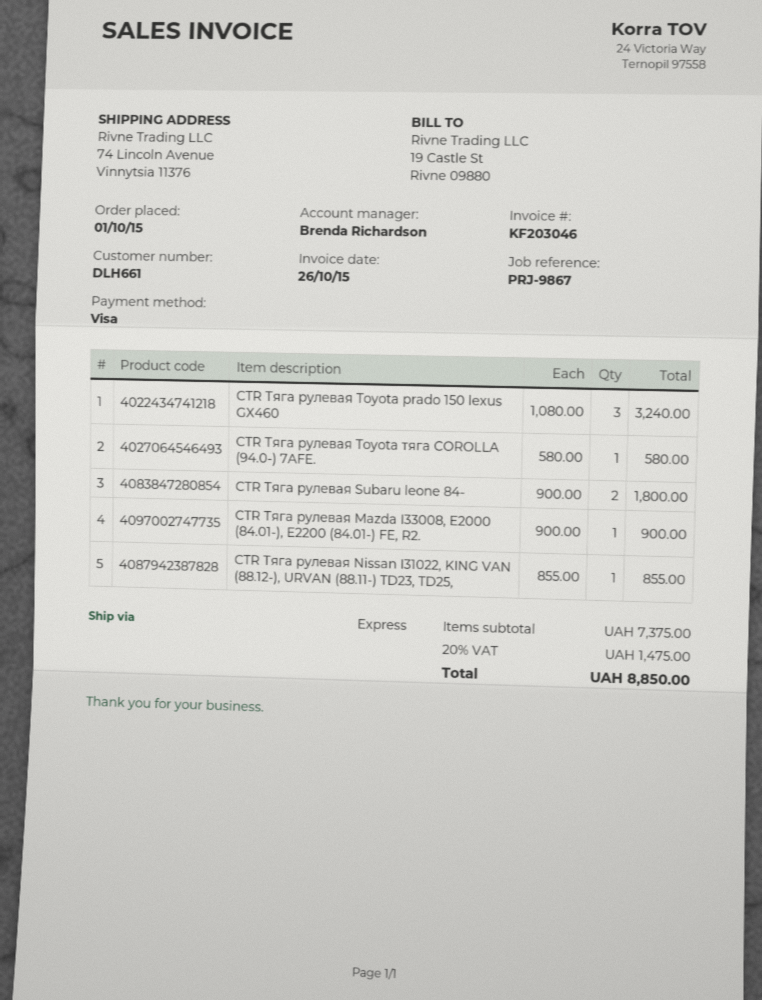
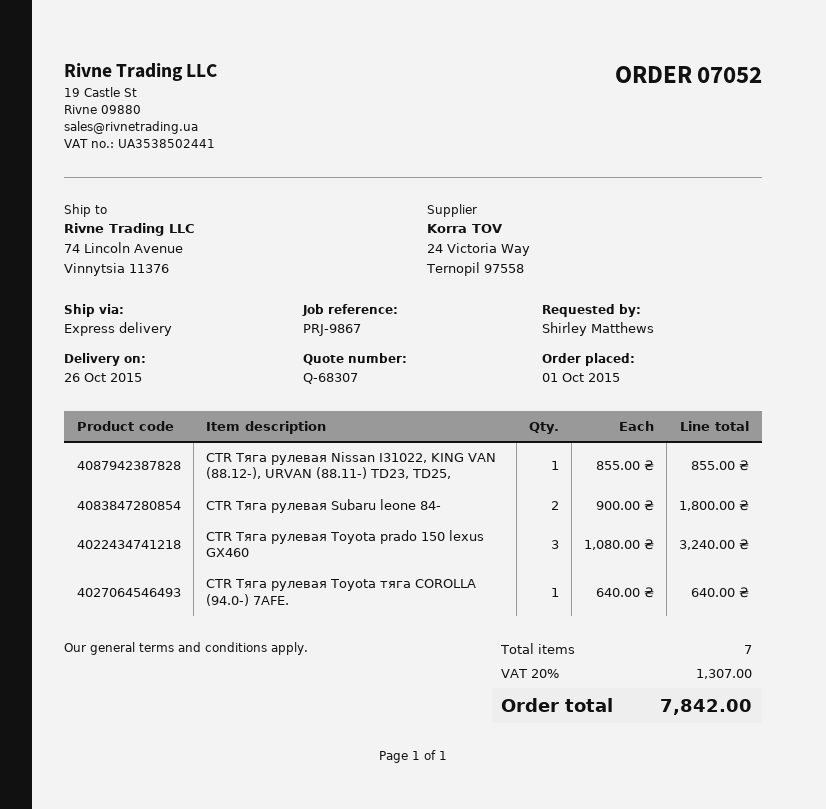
CTR Тяга рулевая Toyota тяга COROLLA (94.0-) 7AFE.: 1 x 580.00 = 580.00 -> 1 x 640.00 = 640.00
CTR Тяга рулевая Mazda I33008, E2000 (84.01-), E2200 (84.01-) FE, R2.: 1 x 900.00 = 900.00 -> none
tax: 20% = 1475.00 -> 20% = 1307.00
total: 8850.00 -> 7842.00

